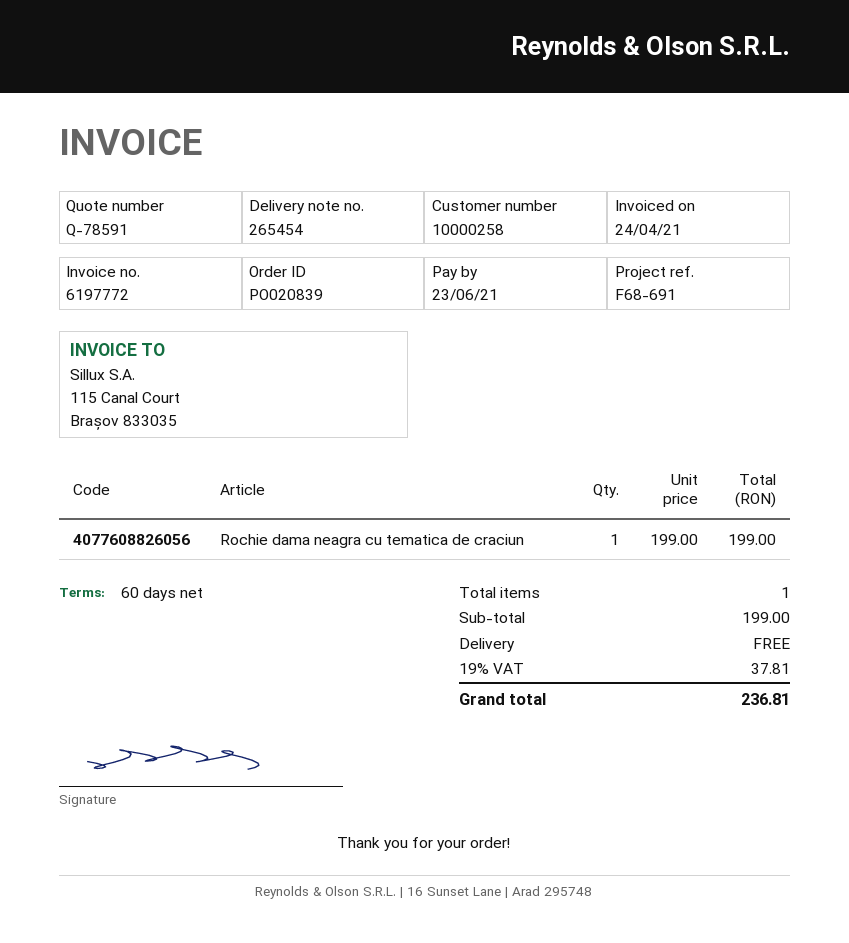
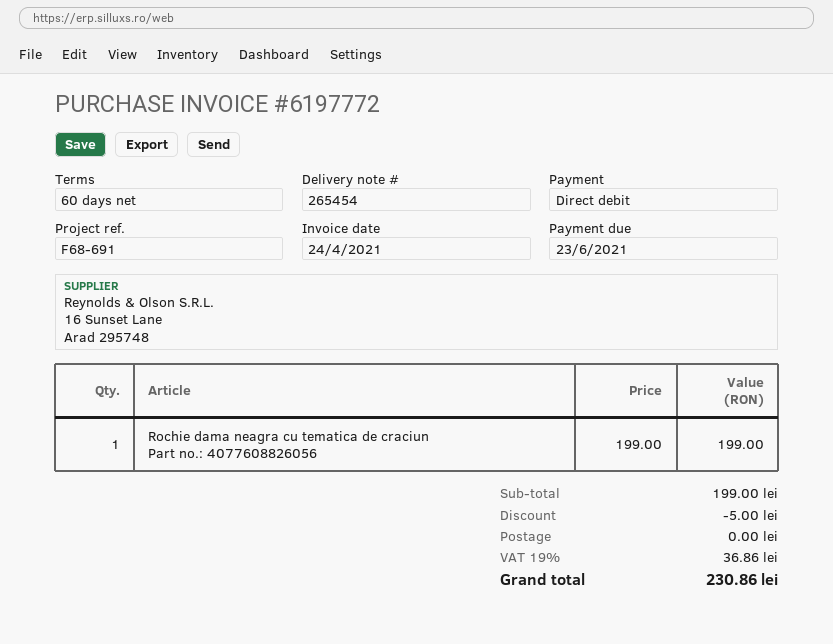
discount: none -> 5.00
tax: 19% = 37.81 -> 19% = 36.86
total: 236.81 -> 230.86

